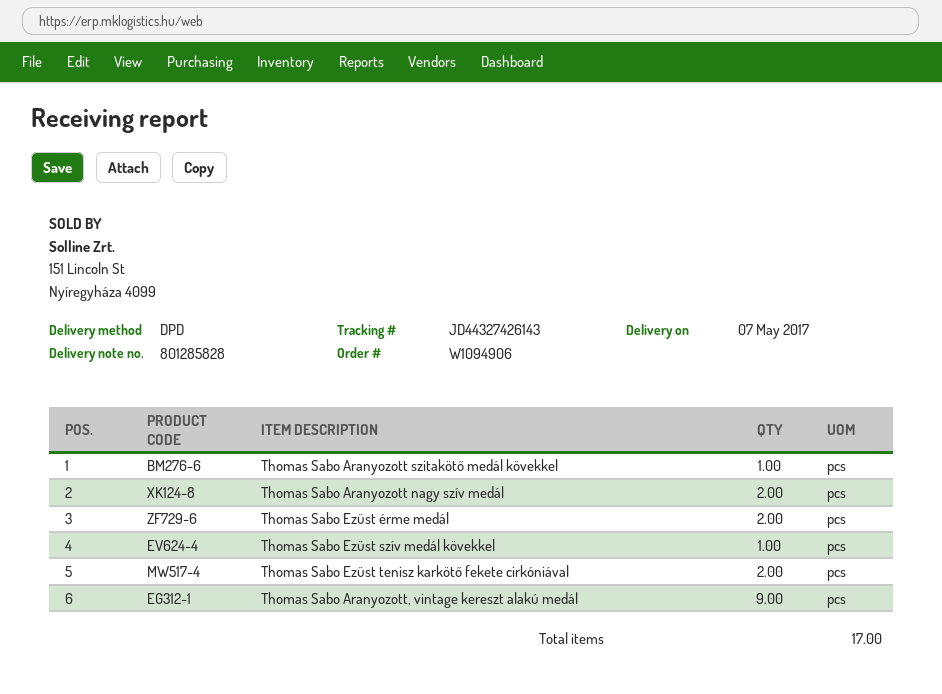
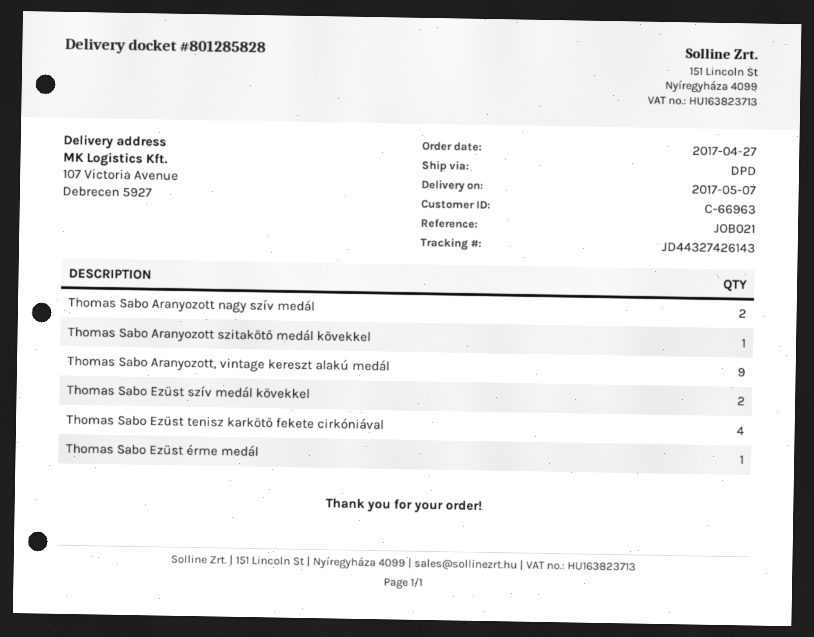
Thomas Sabo Ezüst érme medál: 2 -> 1
Thomas Sabo Ezüst szív medál kövekkel: 1 -> 2
Thomas Sabo Ezüst tenisz karkötő fekete cirkóniával: 2 -> 4

